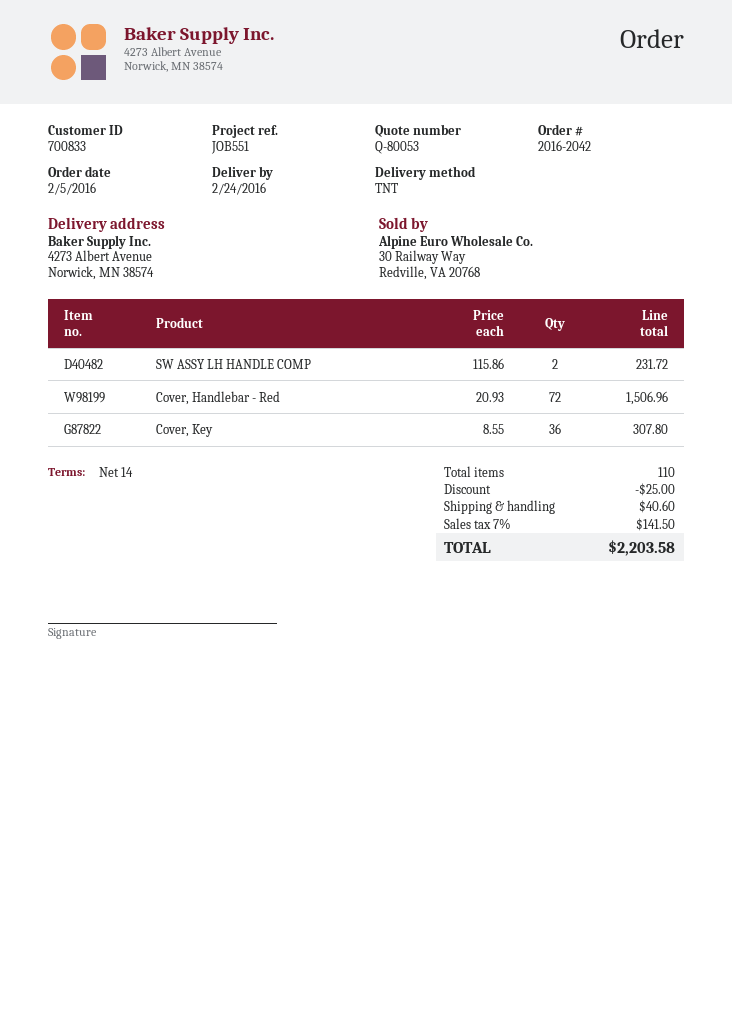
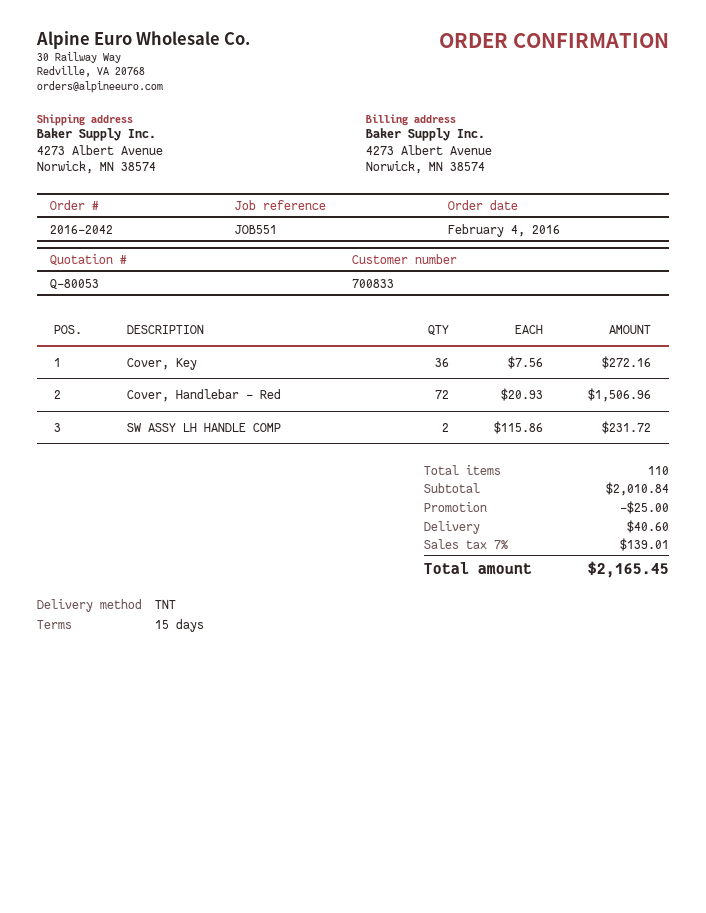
order date: 2016-02-05 -> 2016-02-04
payment terms: 14 days -> 15 days
Cover, Key: 36 x 8.55 = 307.80 -> 36 x 7.56 = 272.16
tax: 7% = 141.50 -> 7% = 139.01
total: 2203.58 -> 2165.45

